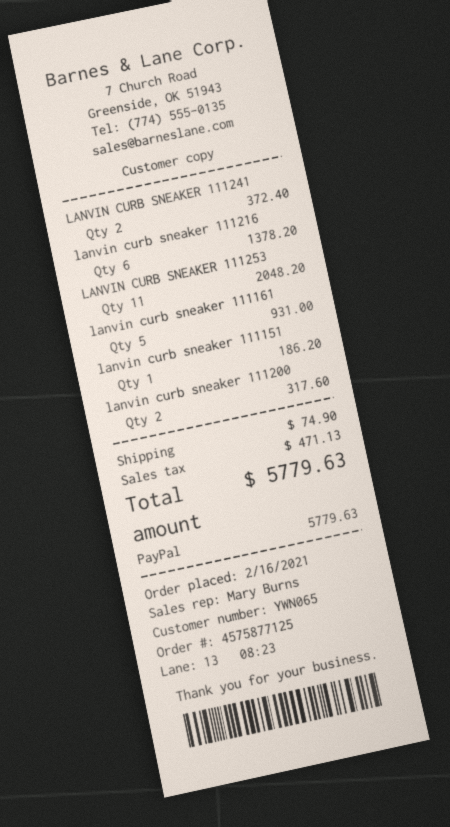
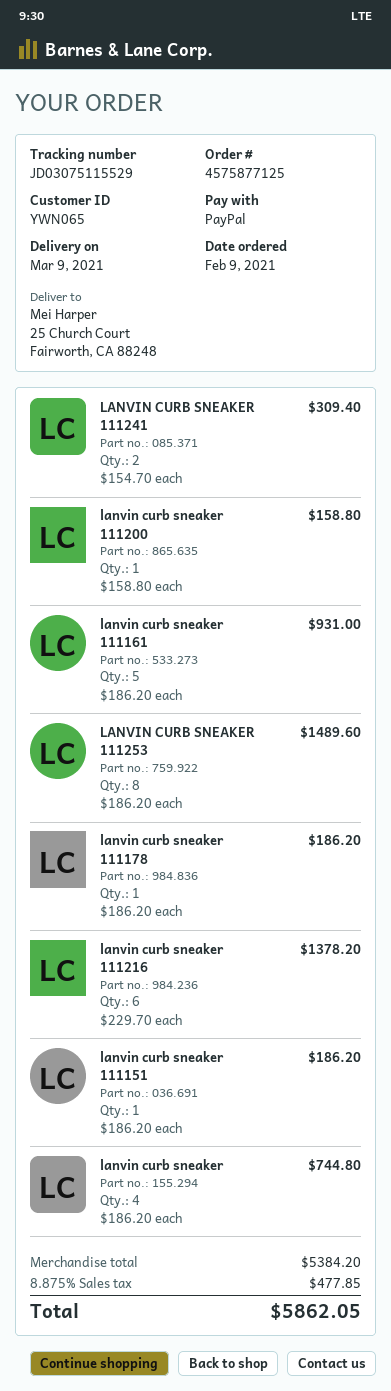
order date: 2021-02-16 -> 2021-02-09
LANVIN CURB SNEAKER 111241: 2 for 372.40 -> 2 for 309.40
LANVIN CURB SNEAKER 111253: 11 for 2048.20 -> 8 for 1489.60
lanvin curb sneaker 111200: 2 for 317.60 -> 1 for 158.80
lanvin curb sneaker 111178: none -> 1 for 186.20
lanvin curb sneaker: none -> 4 for 744.80
shipping: 74.90 -> none
tax: 471.13 -> 477.85
total: 5779.63 -> 5862.05

